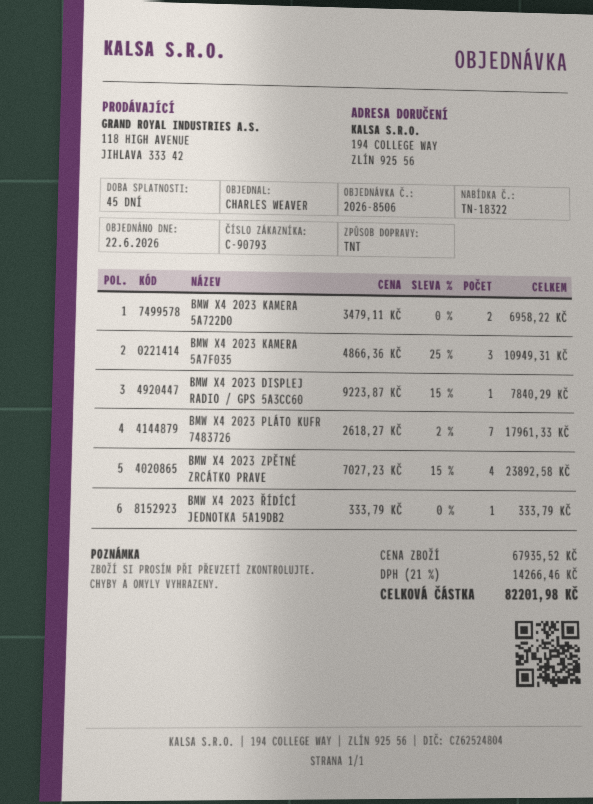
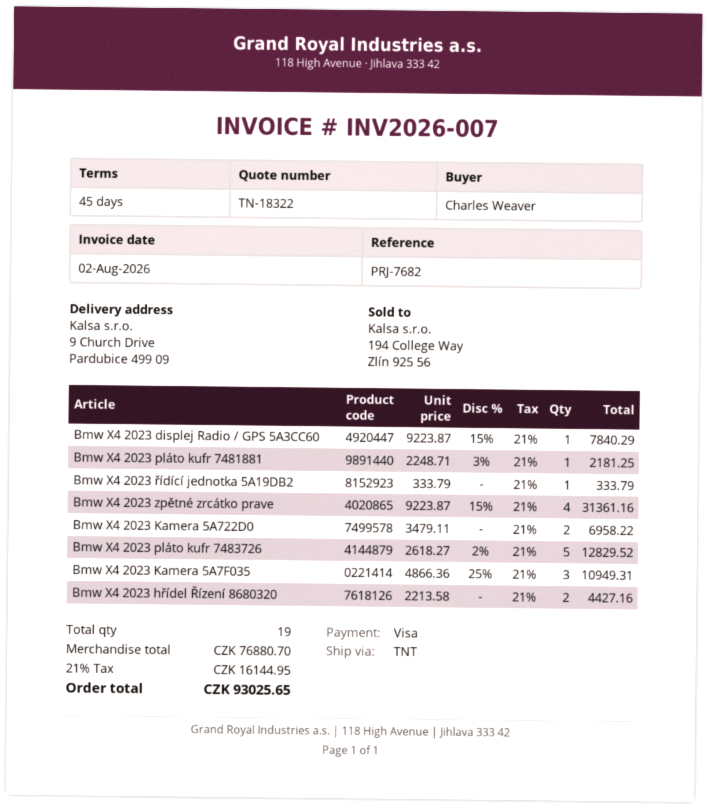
ship to: 194 COLLEGE WAY, ZLÍN 925 56 -> 9 Church Drive, Pardubice 499 09
BMW X4 2023 PLÁTO KUFR 7483726: 7 x 2618.27 - 2% = 17961.33 -> 5 x 2618.27 - 2% = 12829.52
BMW X4 2023 ZPĚTNÉ ZRCÁTKO PRAVE: 4 x 7027.23 - 15% = 23892.58 -> 4 x 9223.87 - 15% = 31361.16
Bmw X4 2023 pláto kufr 7481881: none -> 1 x 2248.71 - 3% = 2181.25
Bmw X4 2023 hřídel Řízení 8680320: none -> 2 x 2213.58 = 4427.16
subtotal: 67935.52 -> 76880.70
tax: 21% = 14266.46 -> 21% = 16144.95
total: 82201.98 -> 93025.65

